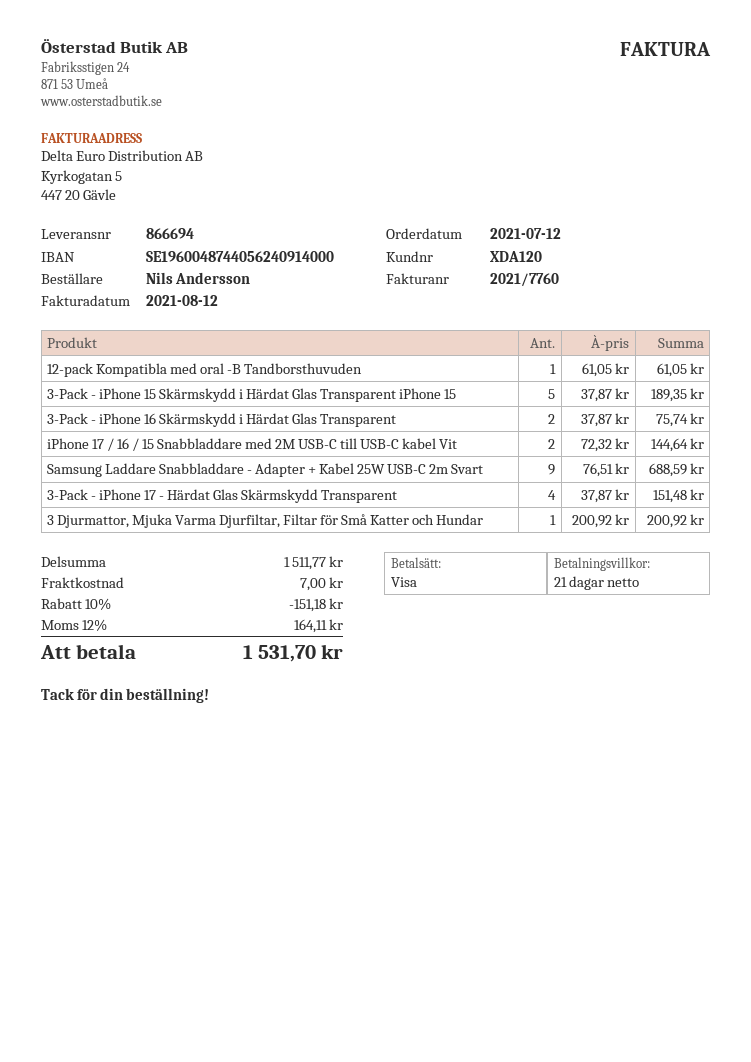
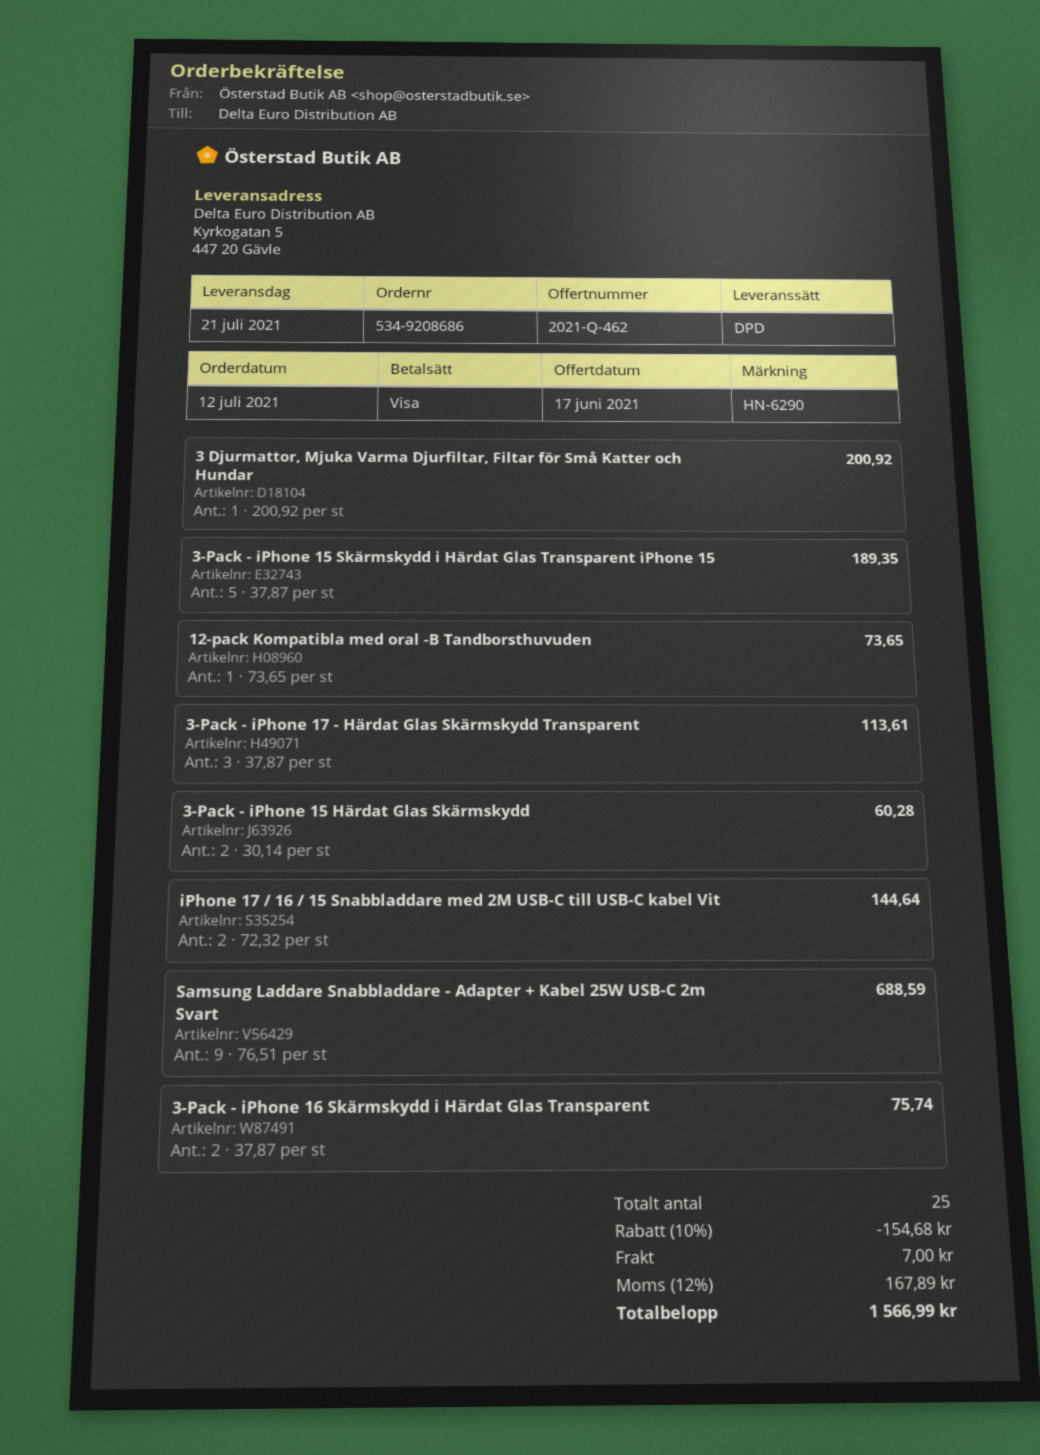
12-pack Kompatibla med oral -B Tandborsthuvuden: 1 x 61.05 = 61.05 -> 1 x 73.65 = 73.65
3-Pack - iPhone 17 - Härdat Glas Skärmskydd Transparent: 4 x 37.87 = 151.48 -> 3 x 37.87 = 113.61
3-Pack - iPhone 15 Härdat Glas Skärmskydd: none -> 2 x 30.14 = 60.28
discount: 10% = 151.18 -> 10% = 154.68
tax: 12% = 164.11 -> 12% = 167.89
total: 1531.70 -> 1566.99

